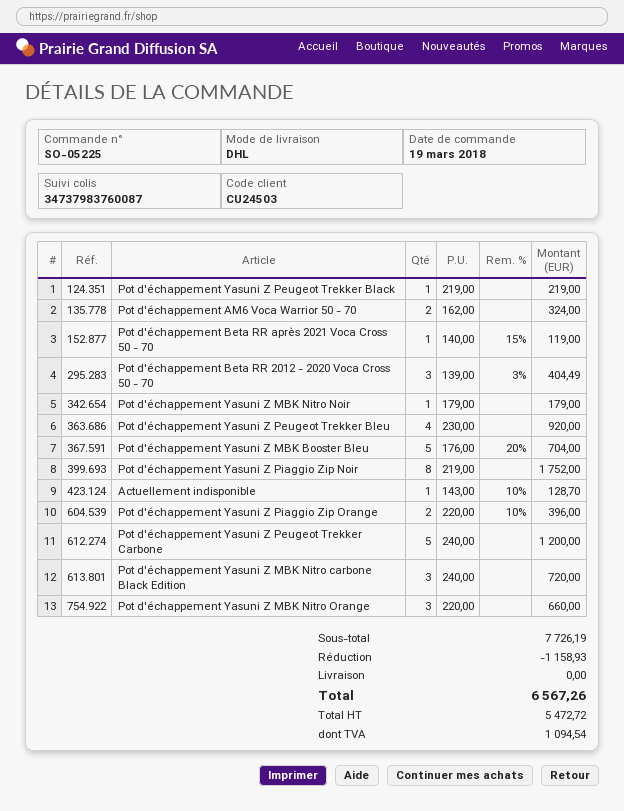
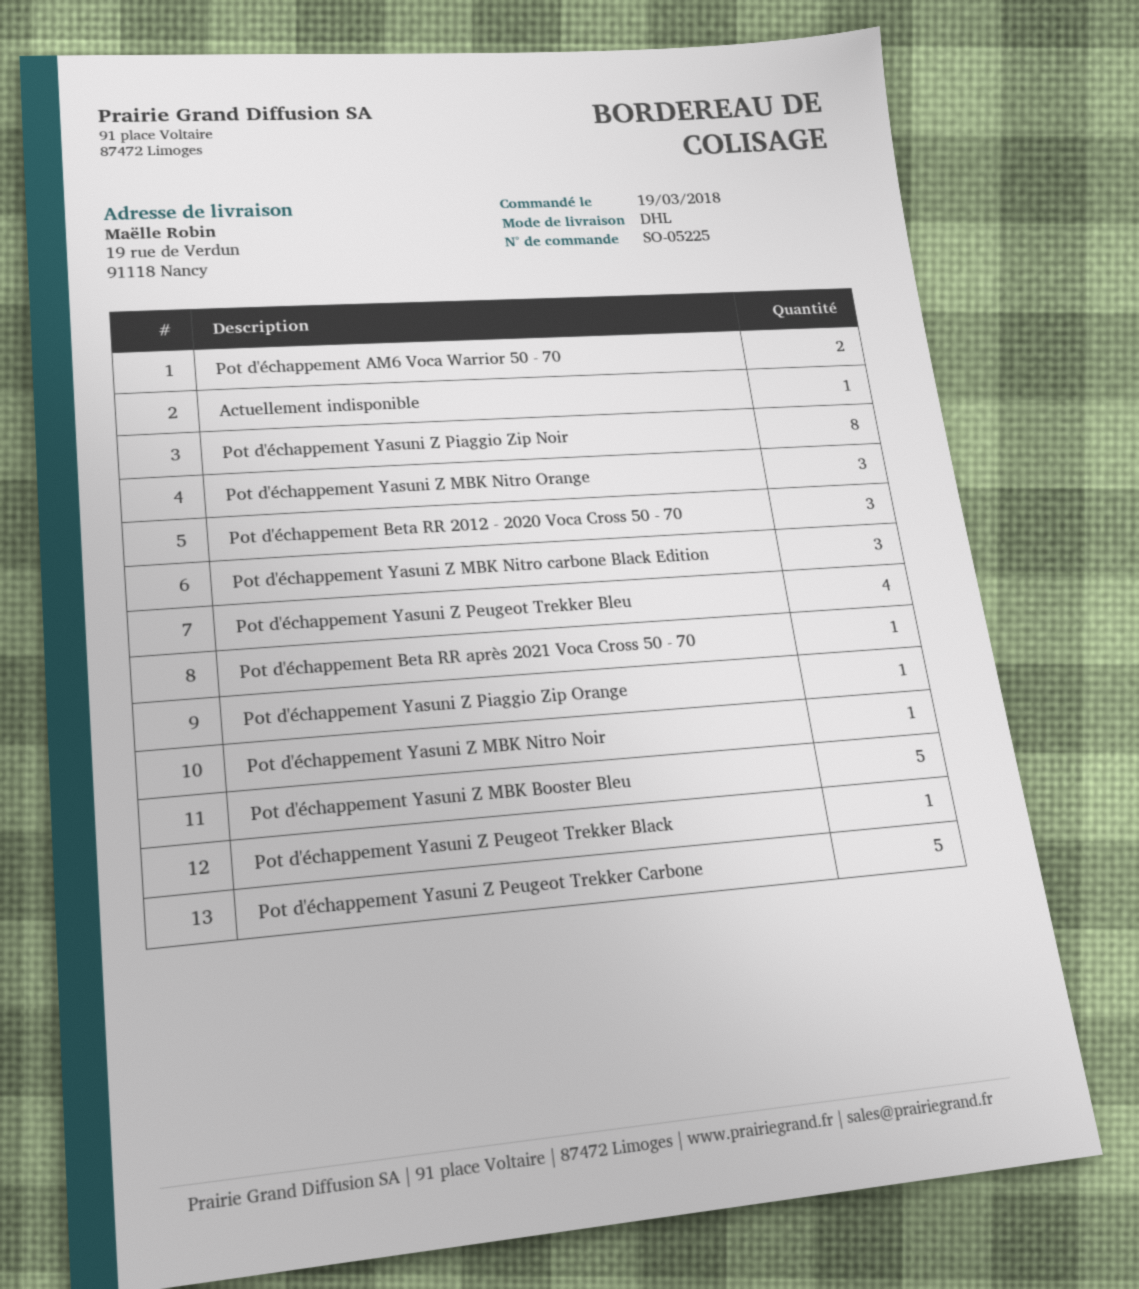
Pot d'échappement Yasuni Z Piaggio Zip Orange: 2 -> 1

